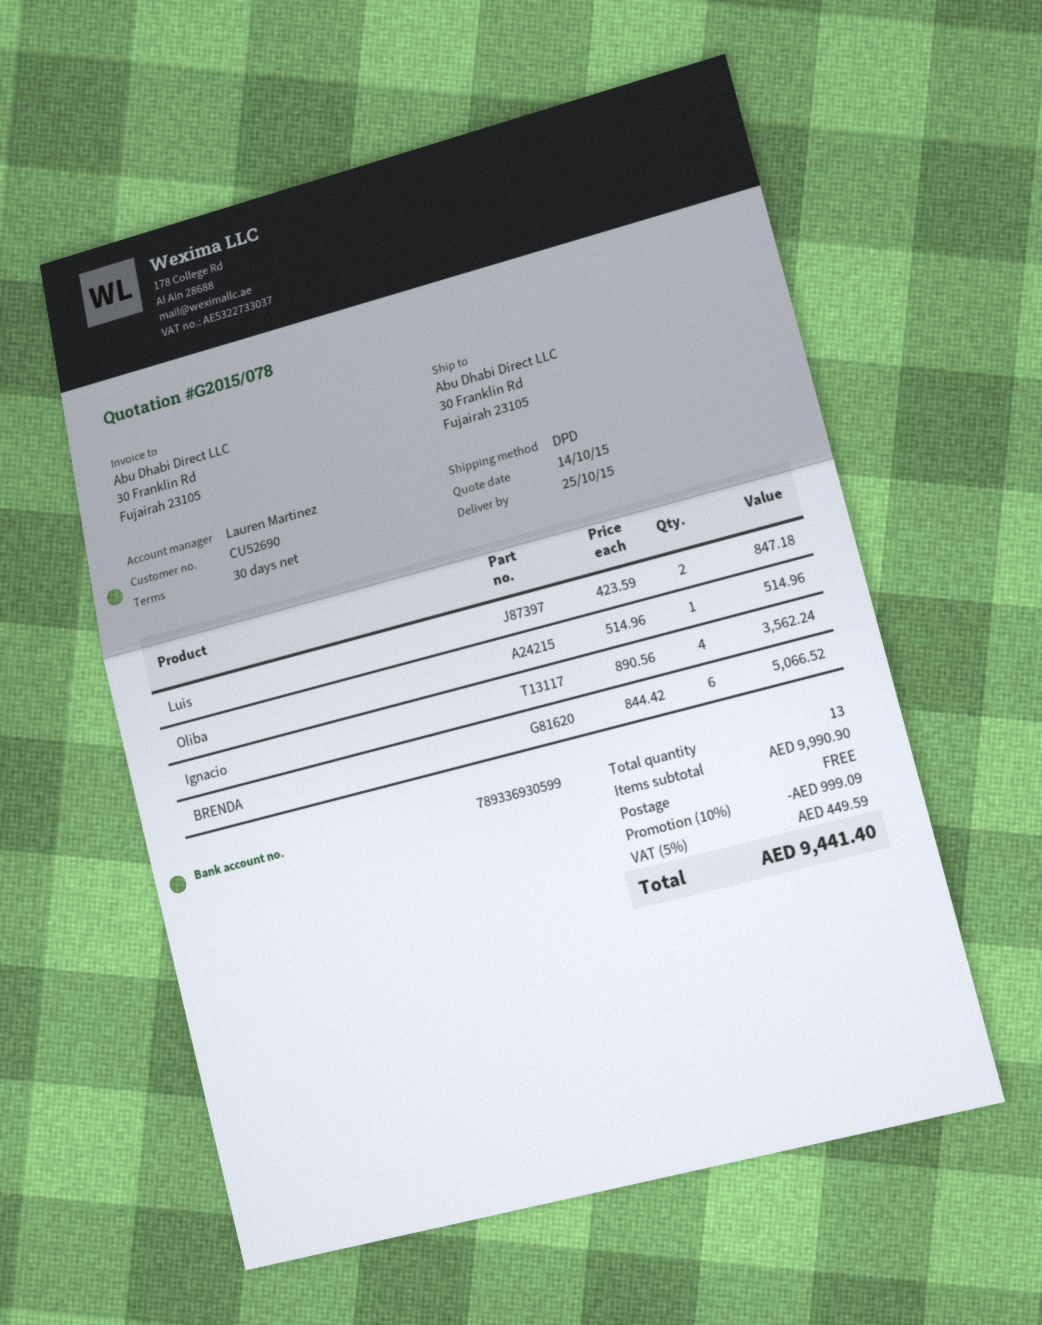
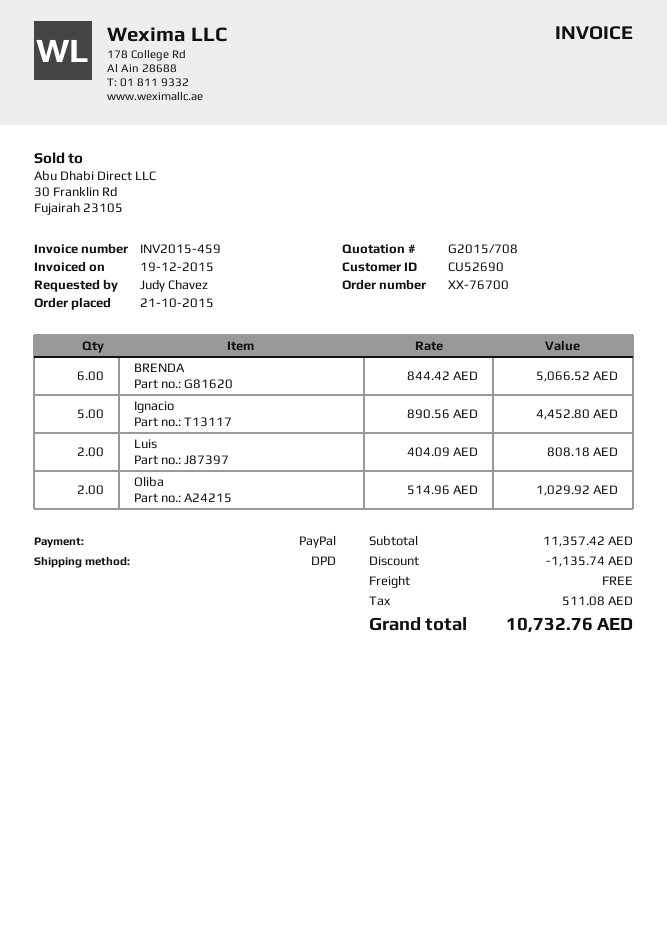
quote number: G2015/078 -> G2015/708
Luis: 2 x 423.59 = 847.18 -> 2 x 404.09 = 808.18
Oliba: 1 x 514.96 = 514.96 -> 2 x 514.96 = 1029.92
Ignacio: 4 x 890.56 = 3562.24 -> 5 x 890.56 = 4452.80
subtotal: 9990.90 -> 11357.42
discount: 999.09 -> 1135.74
tax: 449.59 -> 511.08
total: 9441.40 -> 10732.76

